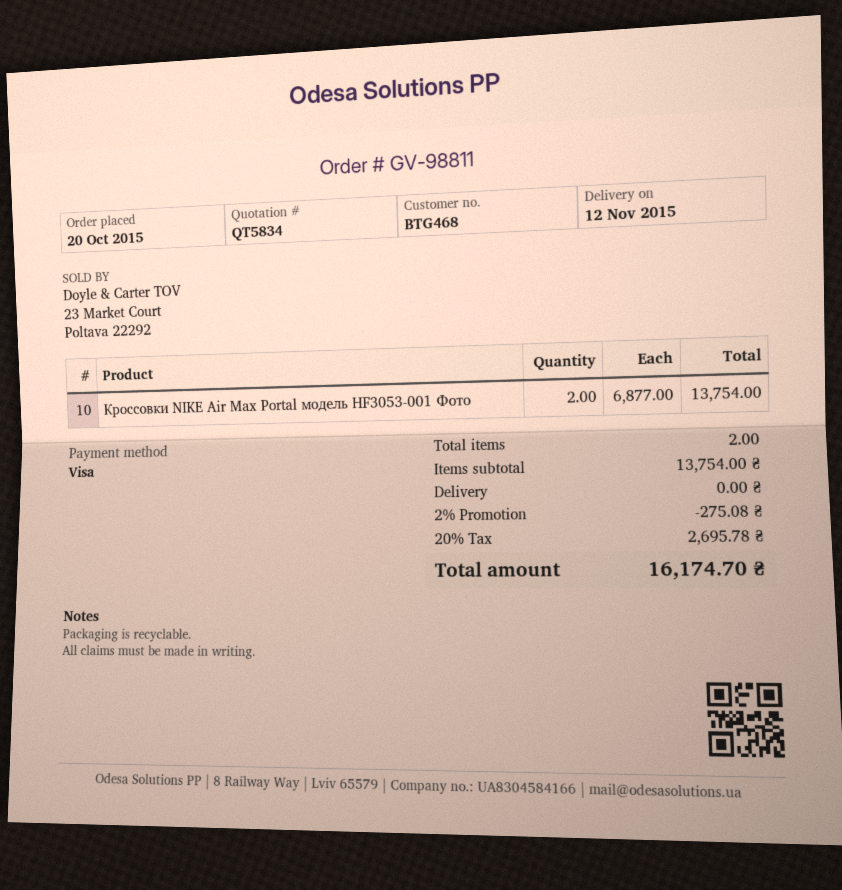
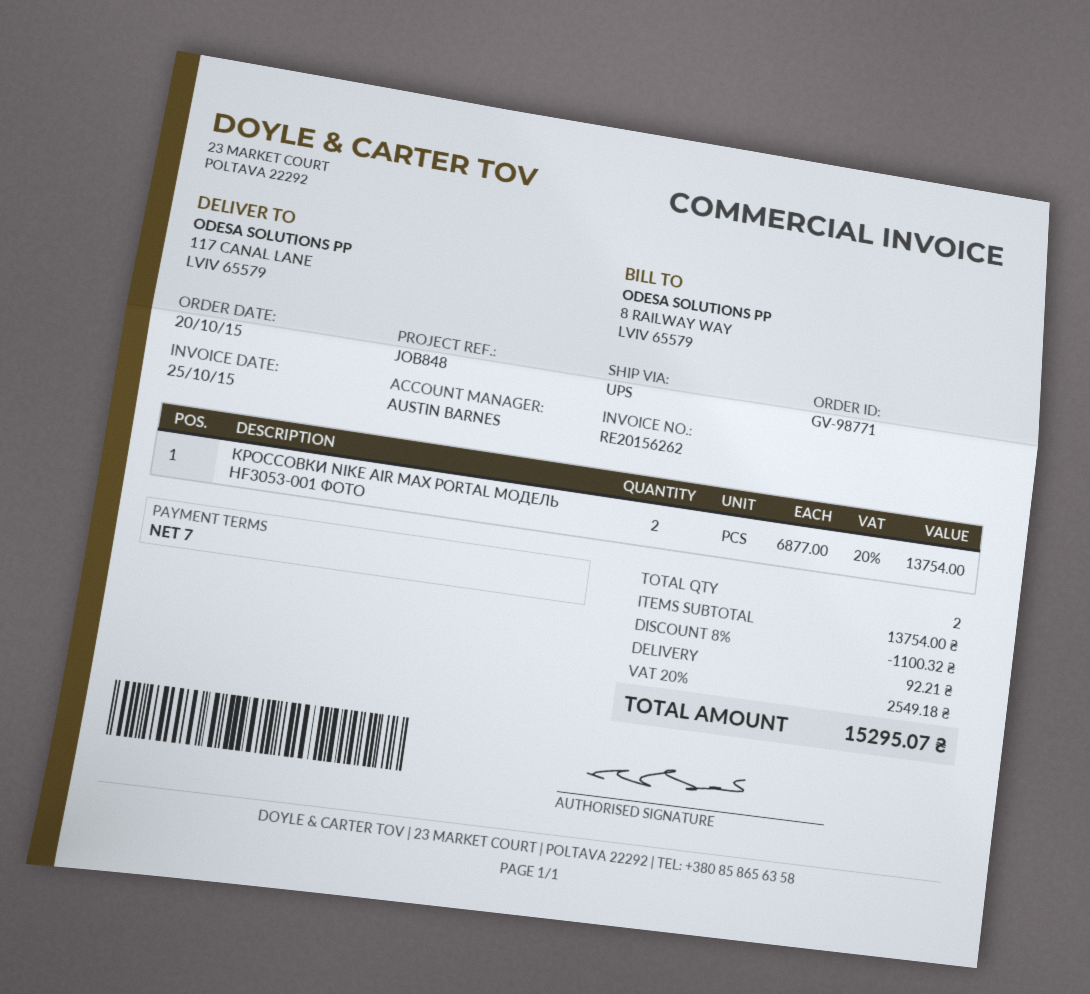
order number: GV-98811 -> GV-98771
discount: 2% = 275.08 -> 8% = 1100.32
shipping: 0.00 -> 92.21
tax: 20% = 2695.78 -> 20% = 2549.18
total: 16174.70 -> 15295.07

